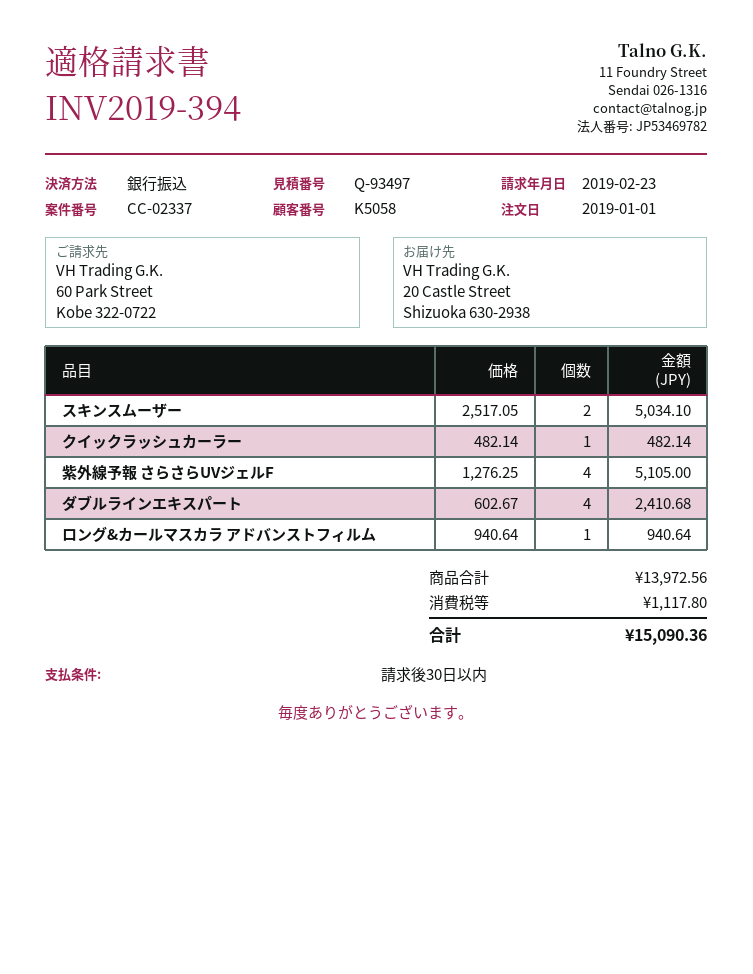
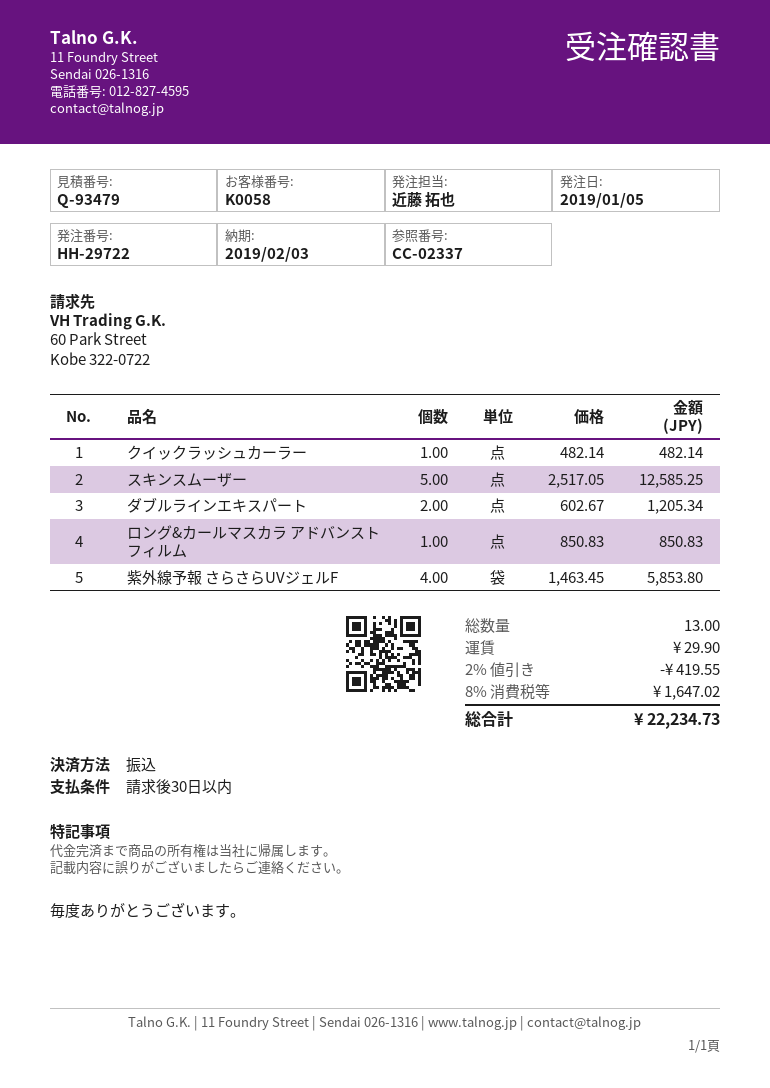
quote number: Q-93497 -> Q-93479
order date: 2019-01-01 -> 2019-01-05
customer number: K5058 -> K0058
スキンスムーザー: 2 x 2517.05 = 5034.10 -> 5 x 2517.05 = 12585.25
紫外線予報 さらさらUVジェルF: 4 x 1276.25 = 5105.00 -> 4 x 1463.45 = 5853.80
ダブルラインエキスパート: 4 x 602.67 = 2410.68 -> 2 x 602.67 = 1205.34
ロング&カールマスカラ アドバンストフィルム: 1 x 940.64 = 940.64 -> 1 x 850.83 = 850.83
discount: none -> 2% = 419.55
shipping: none -> 29.90
tax: 1117.80 -> 1647.02
total: 15090.36 -> 22234.73

